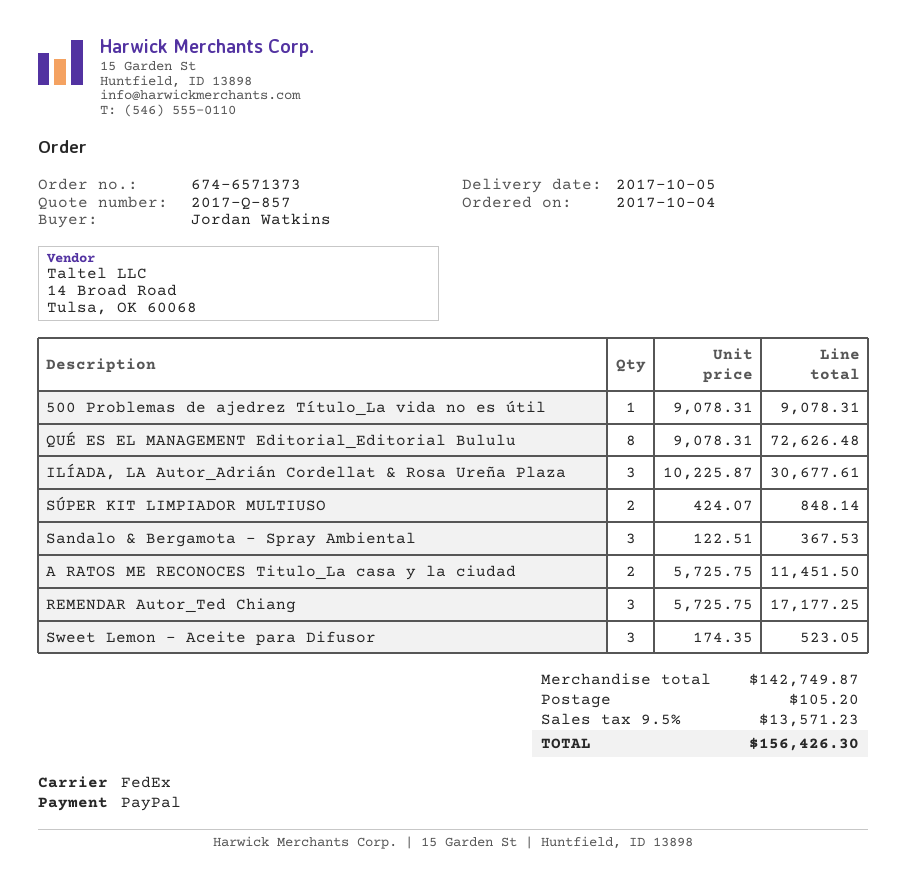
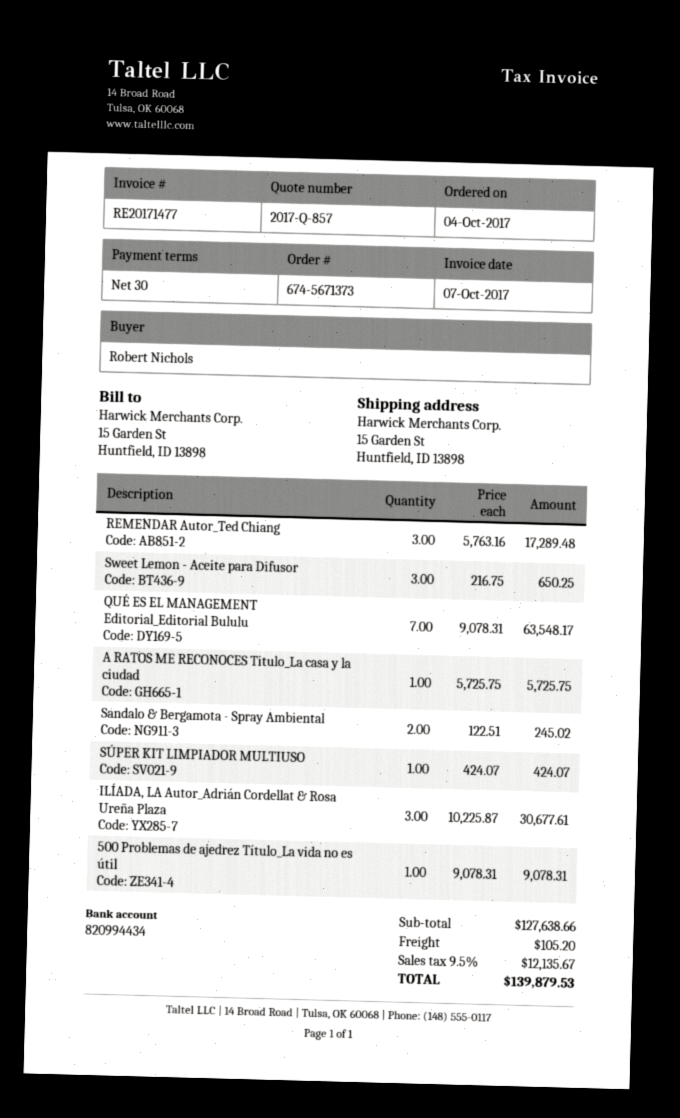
order number: 674-6571373 -> 674-5671373
ordered by: Jordan Watkins -> Robert Nichols
QUÉ ES EL MANAGEMENT Editorial_Editorial Bululu: 8 x 9078.31 = 72626.48 -> 7 x 9078.31 = 63548.17
SÚPER KIT LIMPIADOR MULTIUSO: 2 x 424.07 = 848.14 -> 1 x 424.07 = 424.07
Sandalo & Bergamota - Spray Ambiental: 3 x 122.51 = 367.53 -> 2 x 122.51 = 245.02
A RATOS ME RECONOCES Titulo_La casa y la ciudad: 2 x 5725.75 = 11451.50 -> 1 x 5725.75 = 5725.75
REMENDAR Autor_Ted Chiang: 3 x 5725.75 = 17177.25 -> 3 x 5763.16 = 17289.48
Sweet Lemon - Aceite para Difusor: 3 x 174.35 = 523.05 -> 3 x 216.75 = 650.25
subtotal: 142749.87 -> 127638.66
tax: 9.5% = 13571.23 -> 9.5% = 12135.67
total: 156426.30 -> 139879.53

